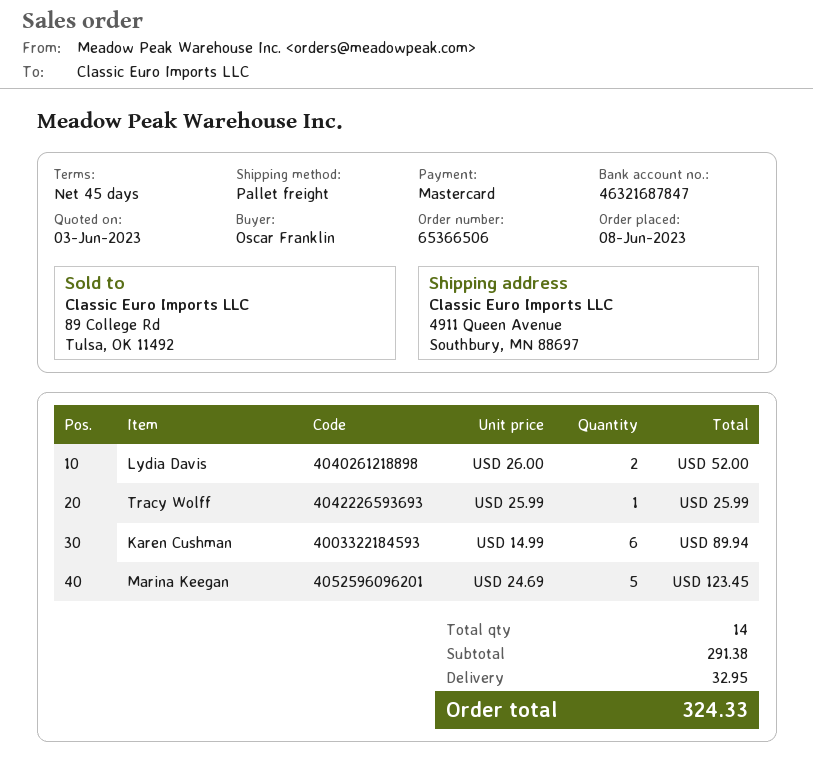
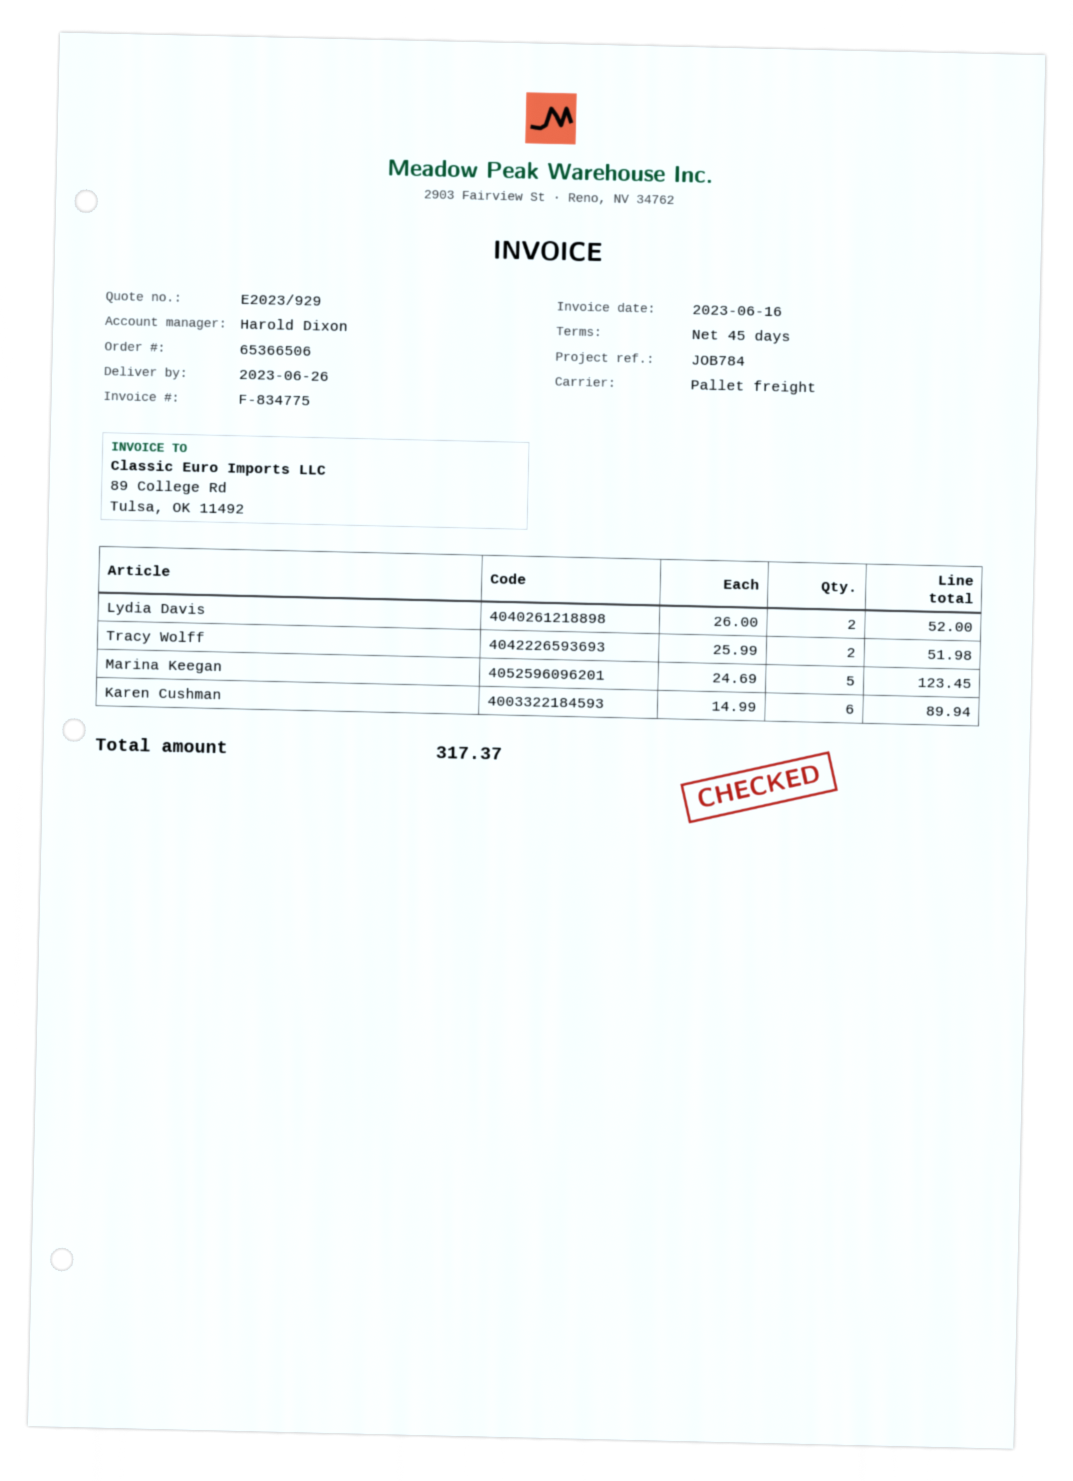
Tracy Wolff: 1 x 25.99 = 25.99 -> 2 x 25.99 = 51.98
shipping: 32.95 -> none
total: 324.33 -> 317.37

